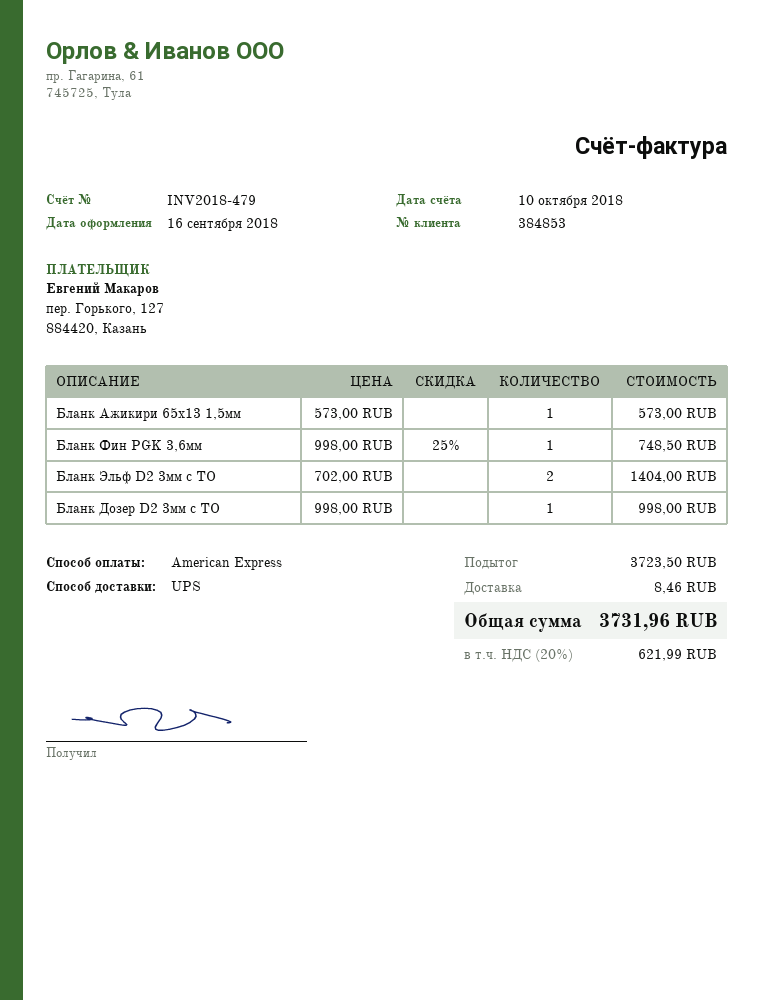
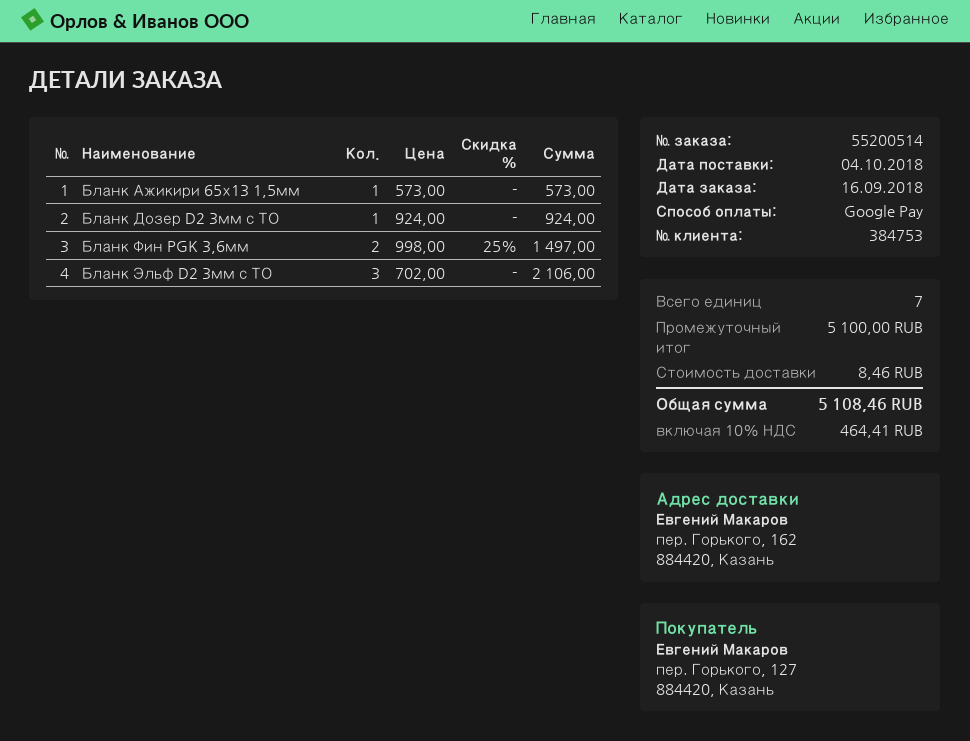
customer number: 384853 -> 384753
payment method: American Express -> Google Pay
Бланк Фин PGK 3,6мм: 1 x 998.00 - 25% = 748.50 -> 2 x 998.00 - 25% = 1497.00
Бланк Эльф D2 3мм с ТО: 2 x 702.00 = 1404.00 -> 3 x 702.00 = 2106.00
Бланк Дозер D2 3мм с ТО: 1 x 998.00 = 998.00 -> 1 x 924.00 = 924.00
subtotal: 3723.50 -> 5100.00
tax: 20% = 621.99 -> 10% = 464.41
total: 3731.96 -> 5108.46

